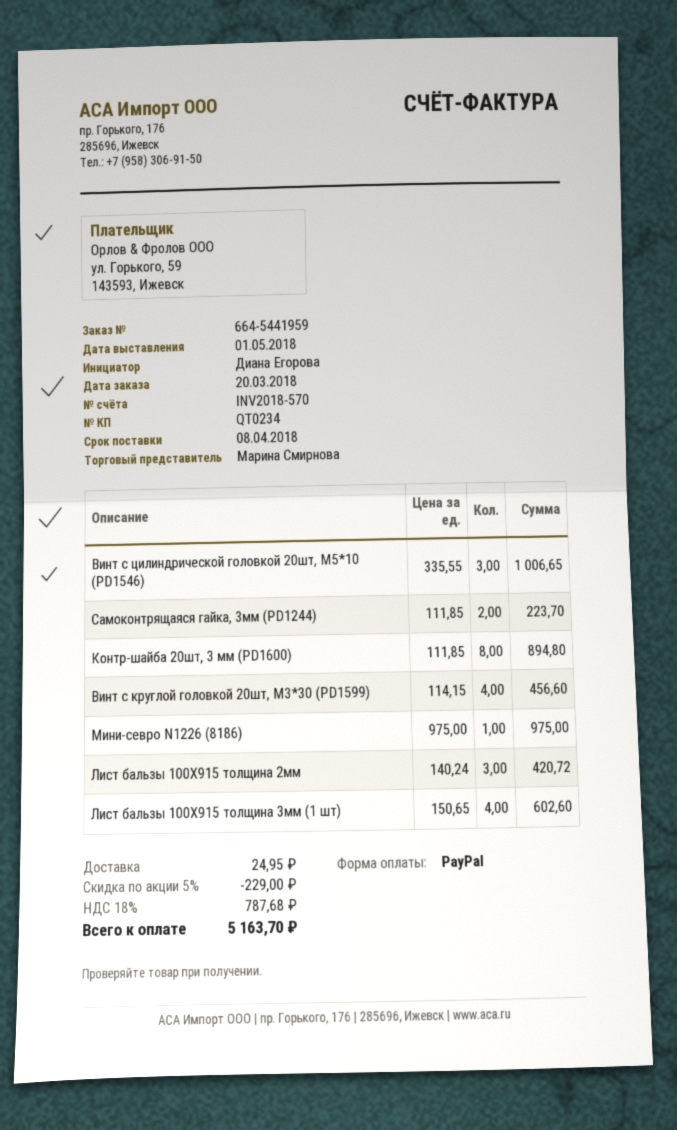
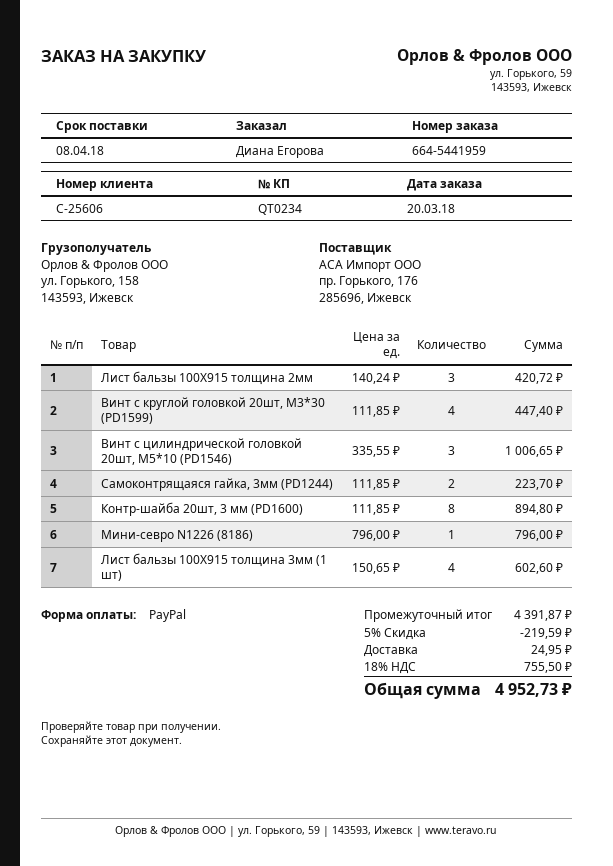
Винт с круглой головкой 20шт, M3*30 (PD1599): 4 x 114.15 = 456.60 -> 4 x 111.85 = 447.40
Мини-севро N1226 (8186): 1 x 975.00 = 975.00 -> 1 x 796.00 = 796.00
discount: 5% = 229.00 -> 5% = 219.59
tax: 18% = 787.68 -> 18% = 755.50
total: 5163.70 -> 4952.73

